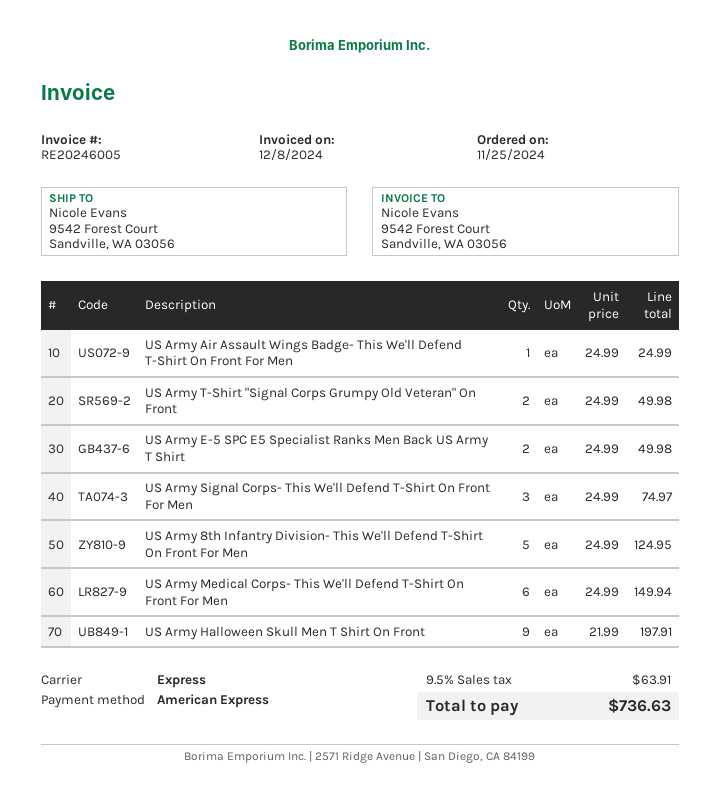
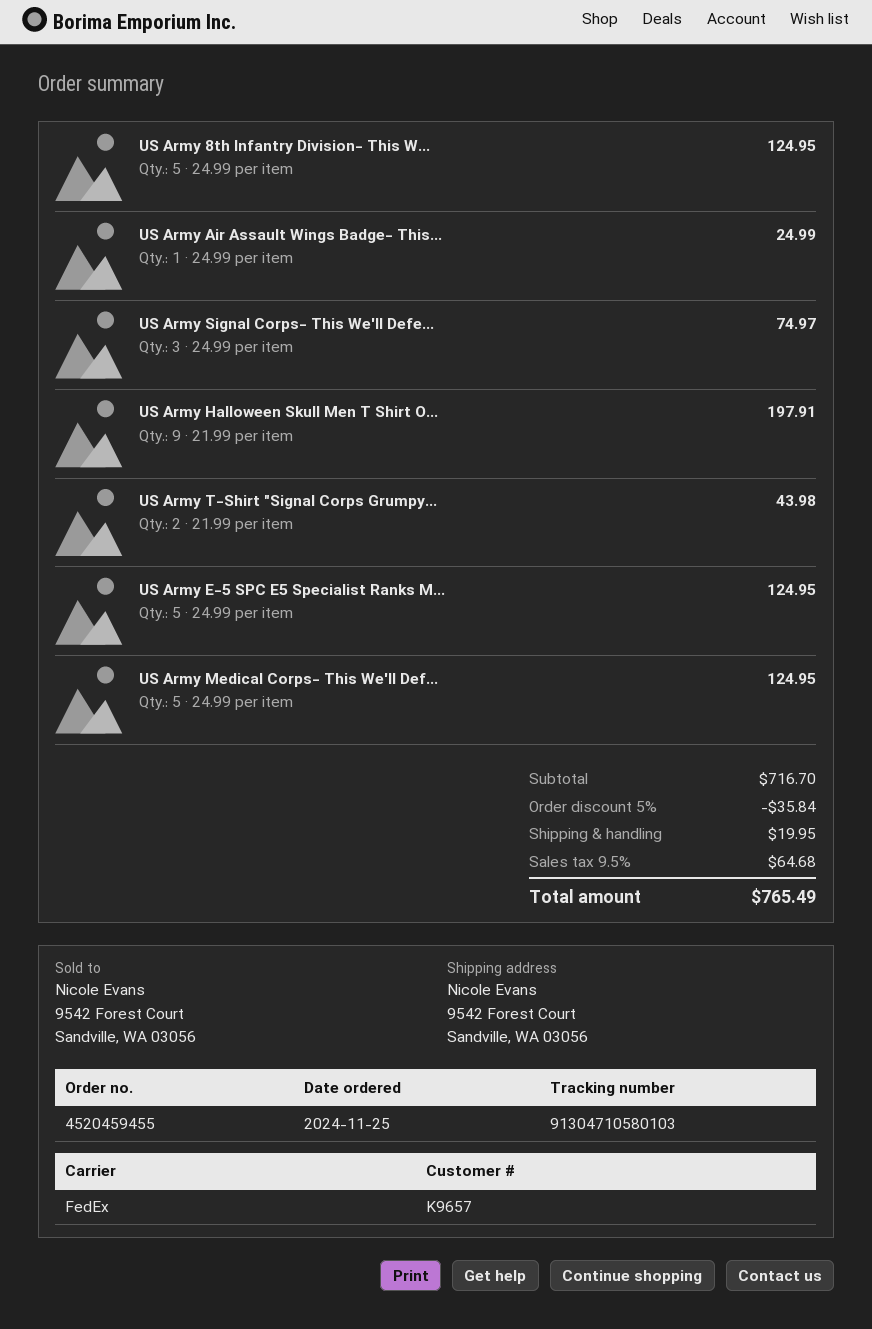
shipping method: express -> FedEx
US Army T-Shirt "Signal Corps Grumpy Old Veteran" On Front: 2 x 24.99 = 49.98 -> 2 x 21.99 = 43.98
US Army E-5 SPC E5 Specialist Ranks Men Back US Army T Shirt: 2 x 24.99 = 49.98 -> 5 x 24.99 = 124.95
US Army Medical Corps- This We'll Defend T-Shirt On Front For Men: 6 x 24.99 = 149.94 -> 5 x 24.99 = 124.95
discount: none -> 5% = 35.84
shipping: none -> 19.95
tax: 9.5% = 63.91 -> 9.5% = 64.68
total: 736.63 -> 765.49

